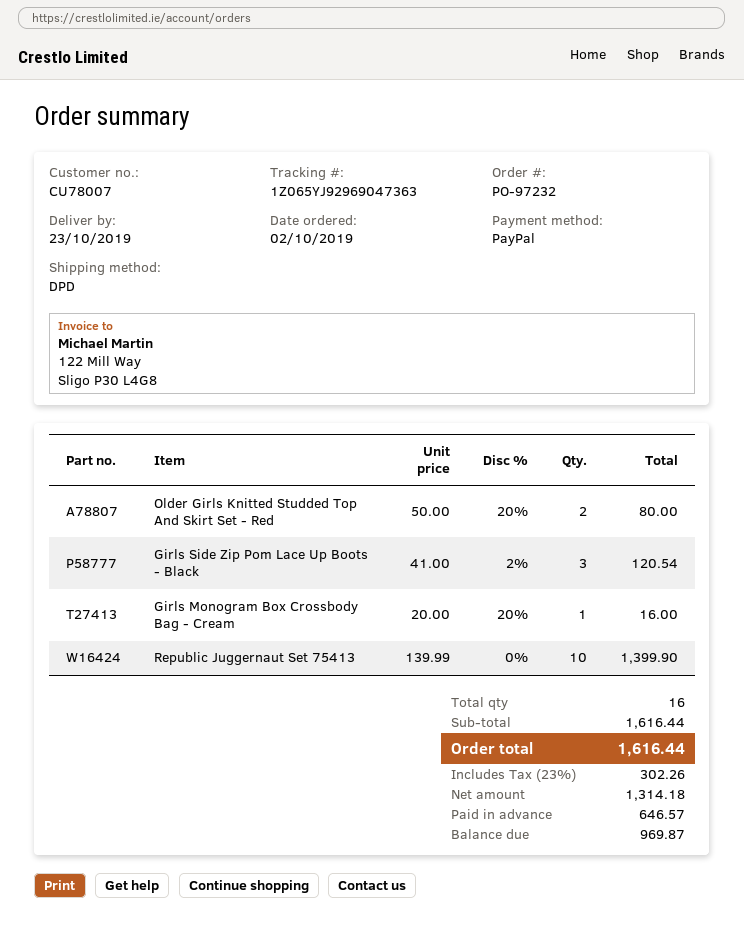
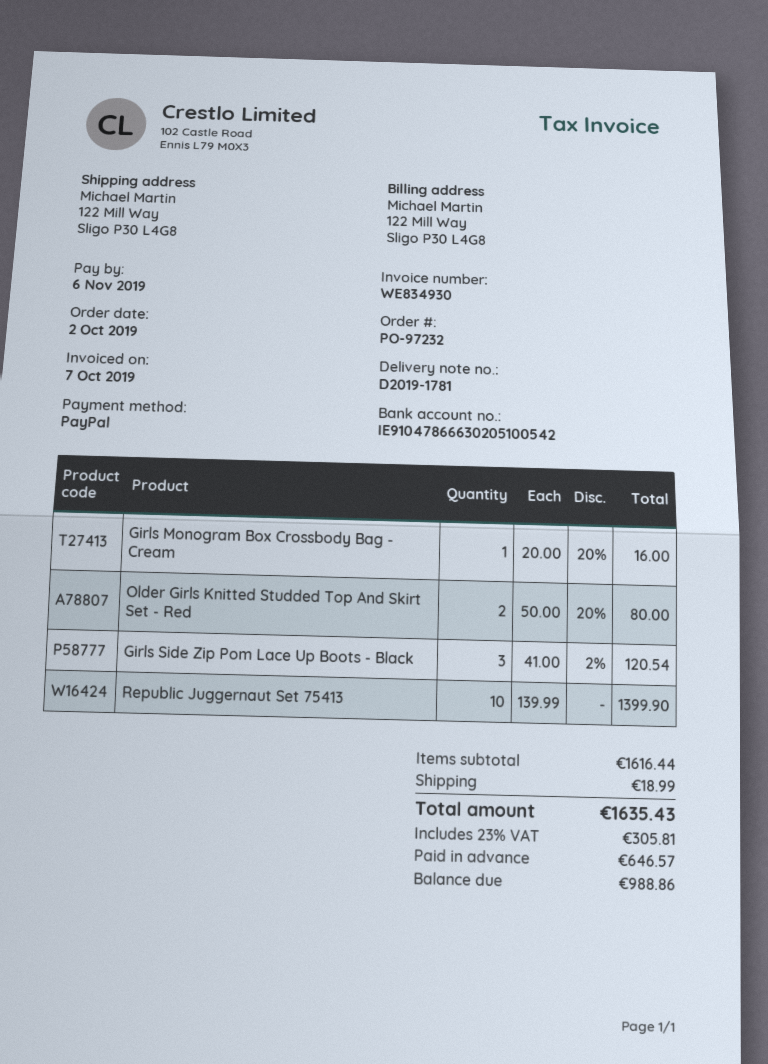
shipping: none -> 18.99
tax: 23% = 302.26 -> 23% = 305.81
total: 1616.44 -> 1635.43
balance: 969.87 -> 988.86

